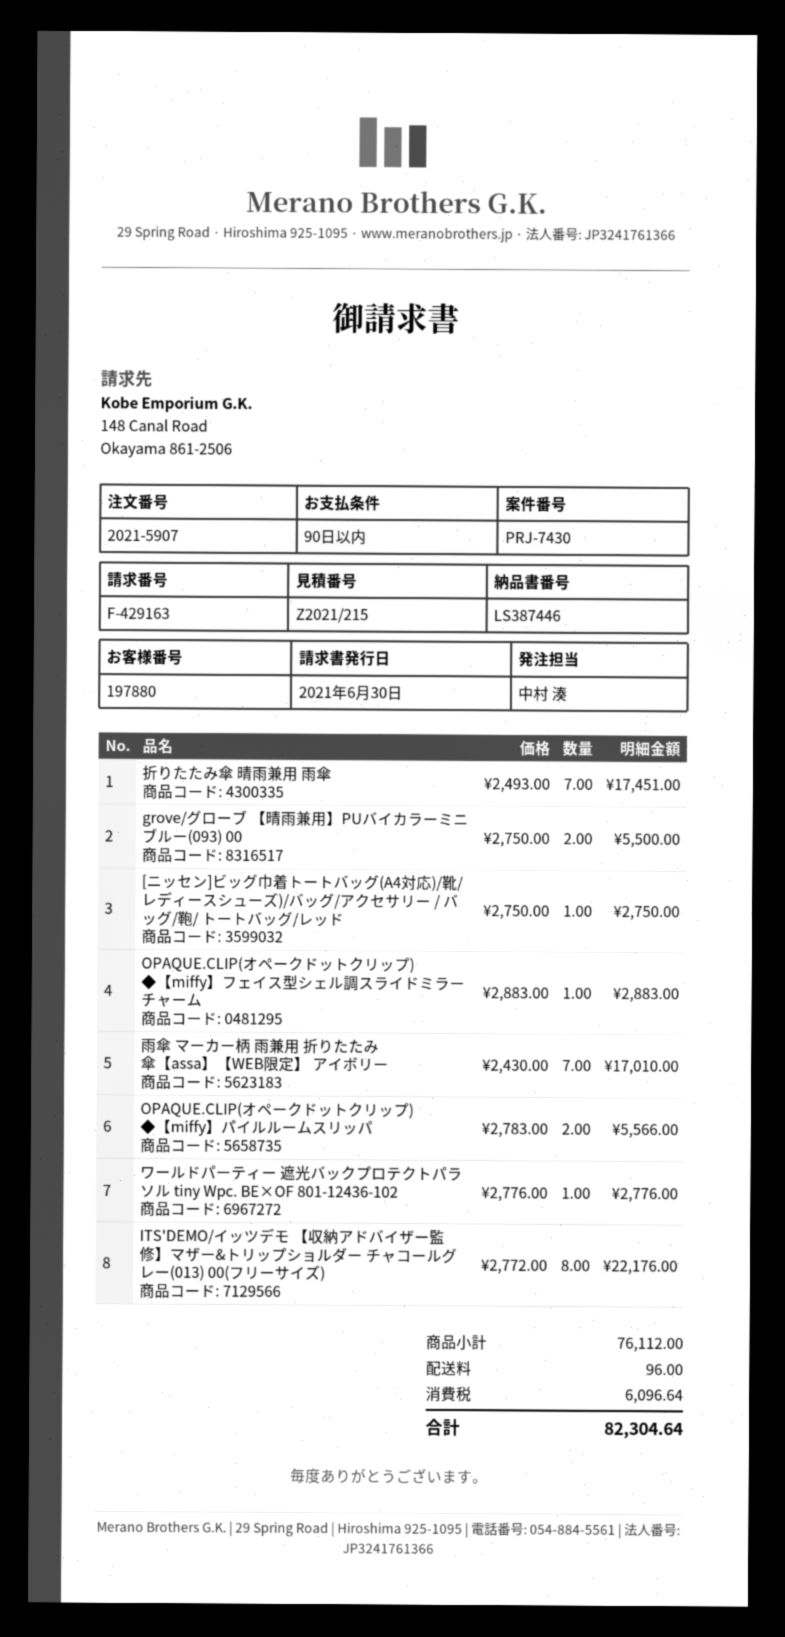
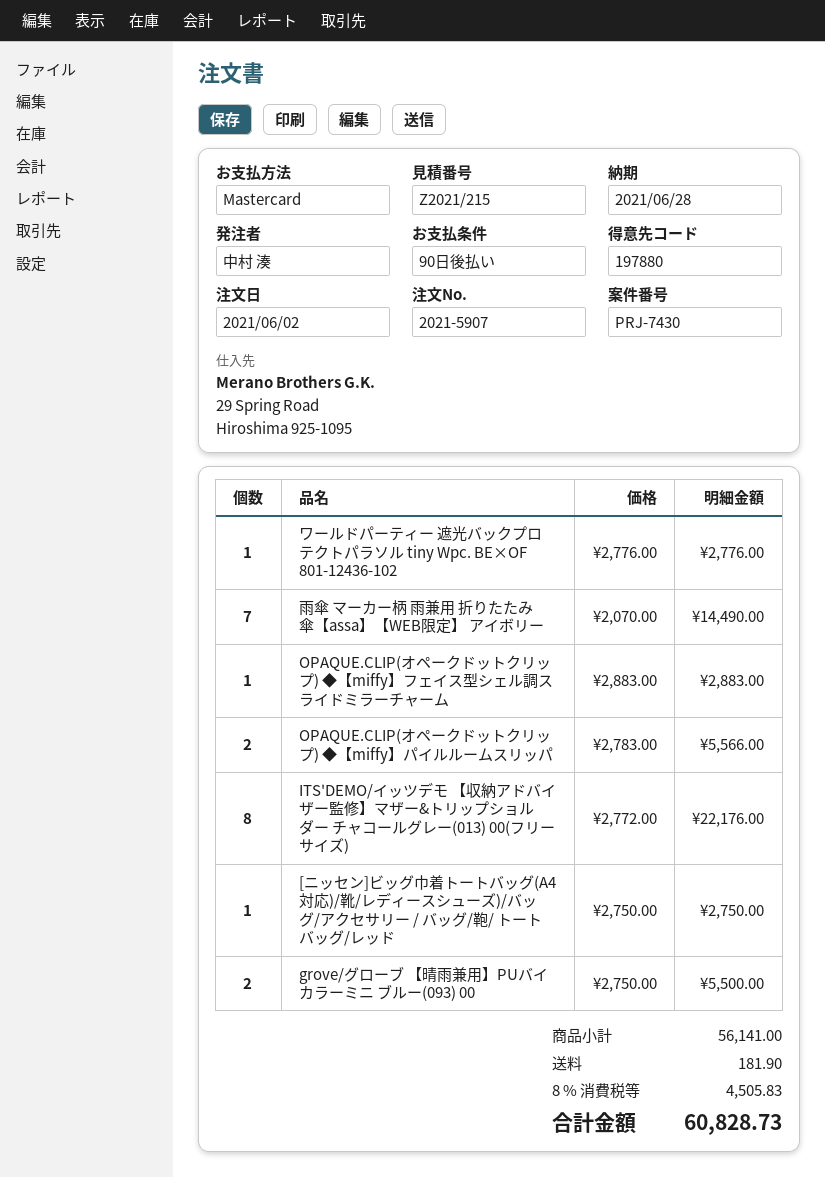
折りたたみ傘 晴雨兼用 雨傘: 7 x 2493.00 = 17451.00 -> none
雨傘 マーカー柄 雨兼用 折りたたみ傘【assa】【WEB限定】 アイボリー: 7 x 2430.00 = 17010.00 -> 7 x 2070.00 = 14490.00
subtotal: 76112.00 -> 56141.00
shipping: 96.00 -> 181.90
tax: 6096.64 -> 4505.83
total: 82304.64 -> 60828.73

